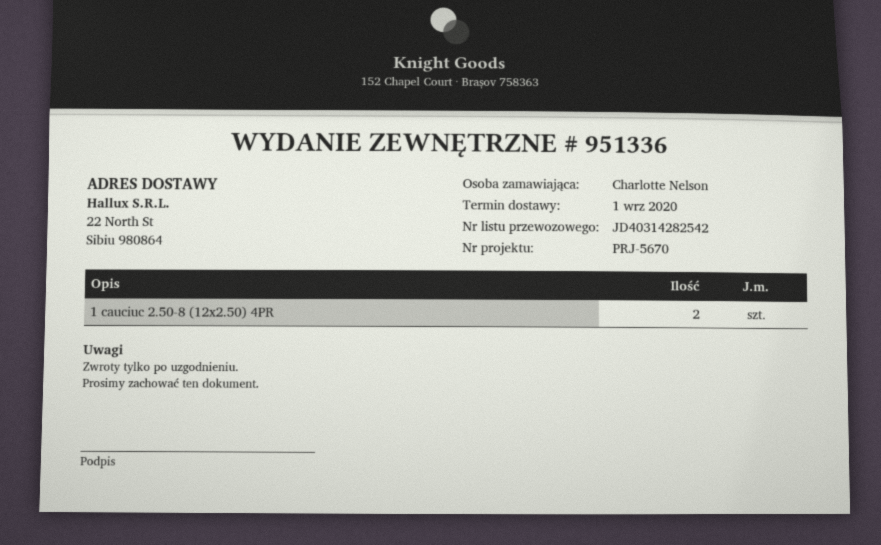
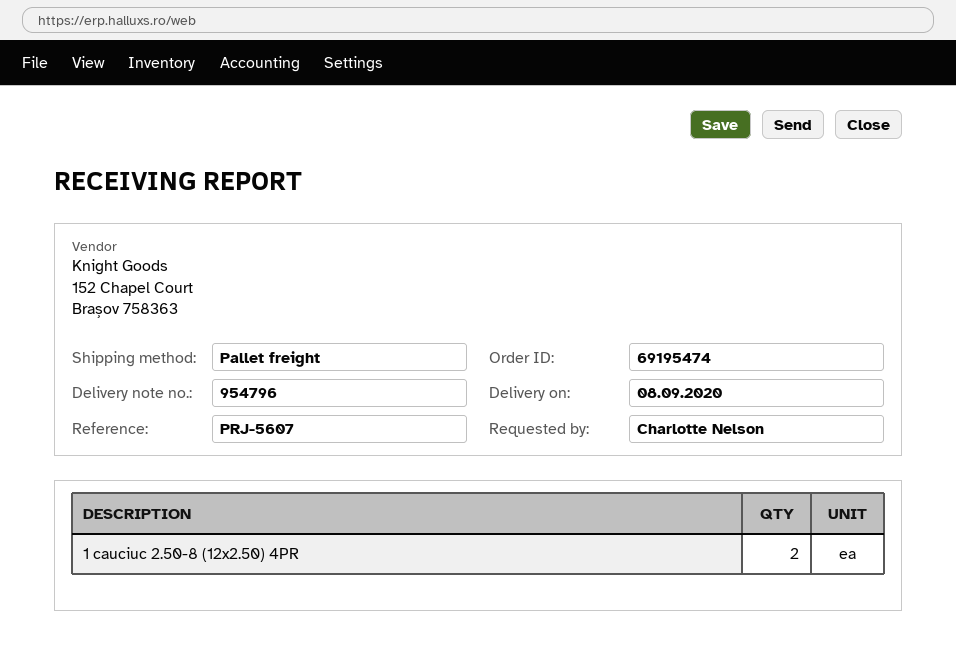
delivery note number: 951336 -> 954796
delivery date: 2020-09-01 -> 2020-09-08
reference: PRJ-5670 -> PRJ-5607

